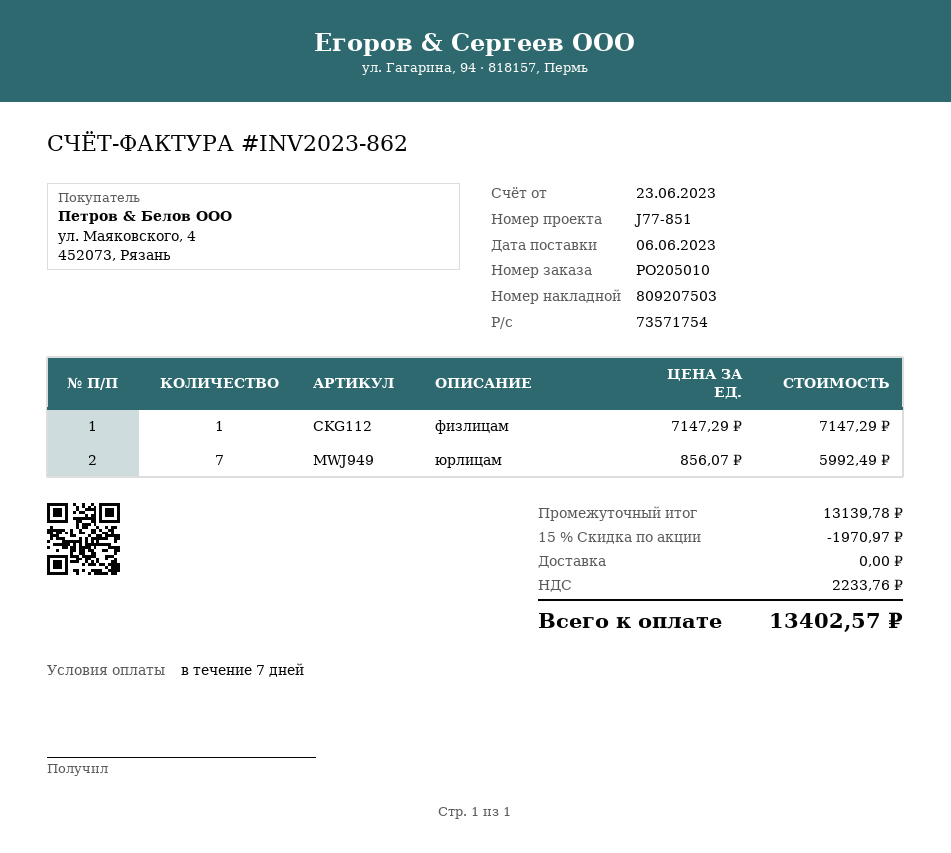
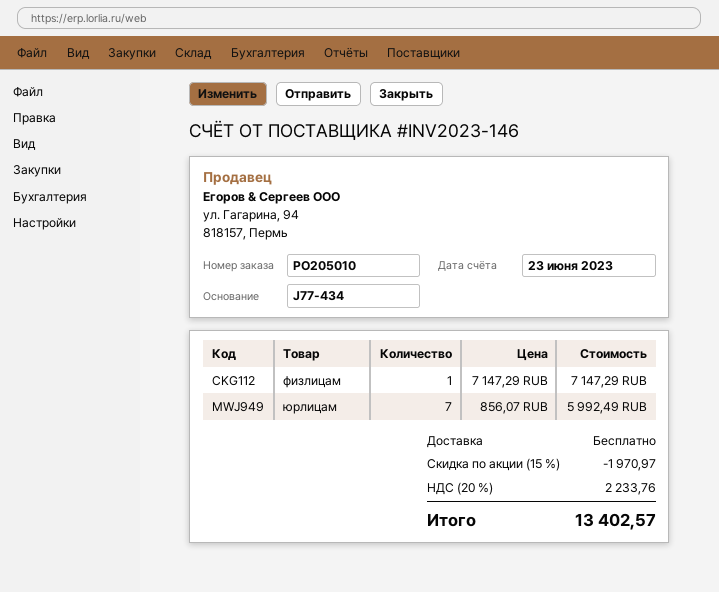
invoice number: INV2023-862 -> INV2023-146
reference: J77-851 -> J77-434

